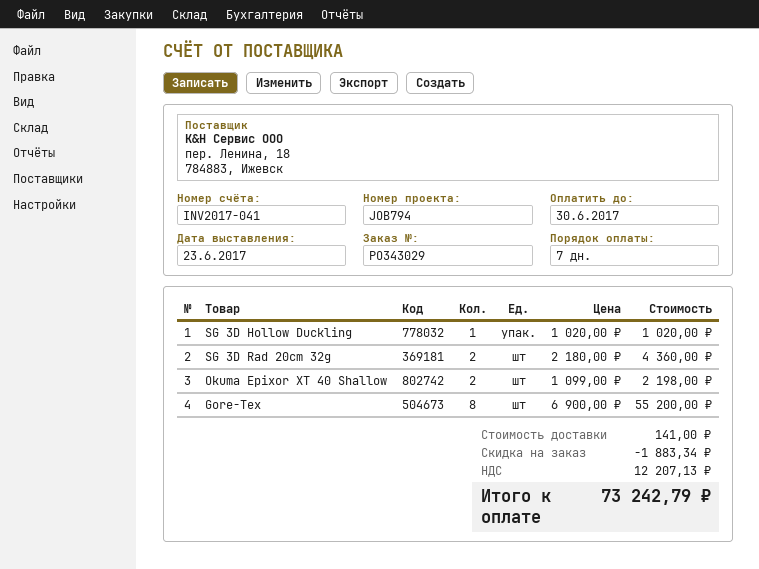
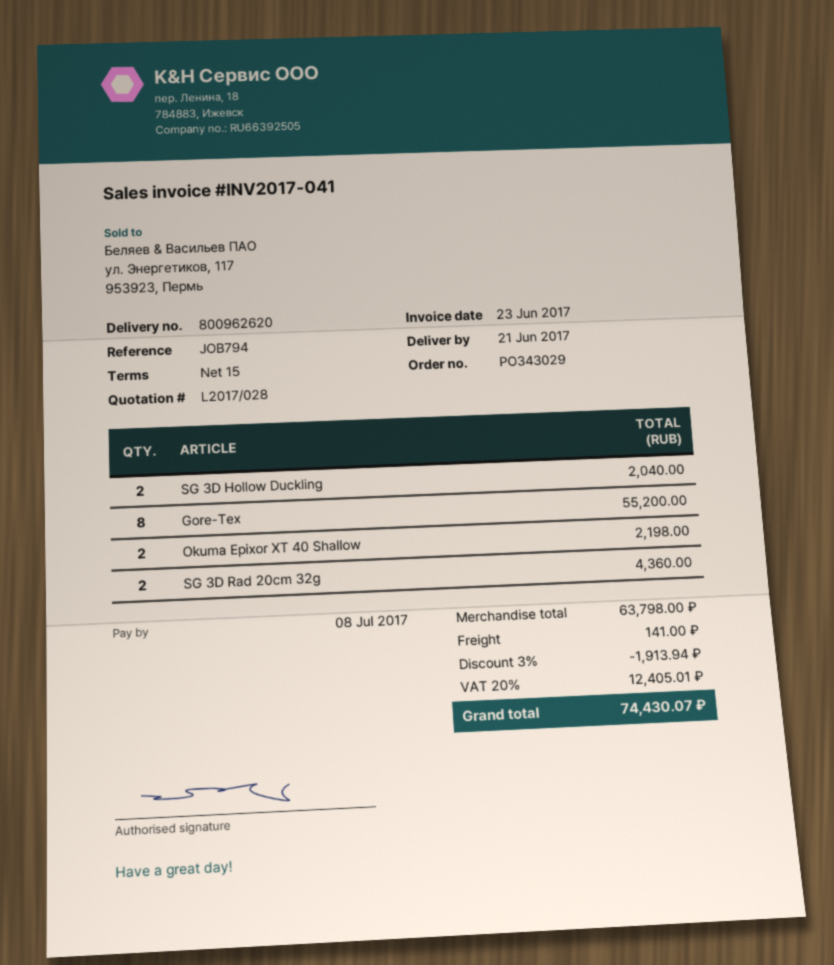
payment terms: 7 days -> 15 days
due date: 2017-06-30 -> 2017-07-08
SG 3D Hollow Duckling: 1 for 1020.00 -> 2 for 2040.00
discount: 1883.34 -> 1913.94
tax: 12207.13 -> 12405.01
total: 73242.79 -> 74430.07

